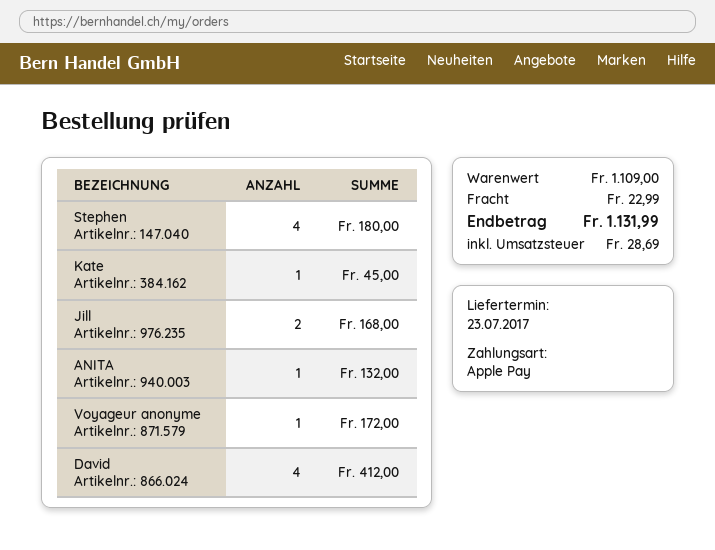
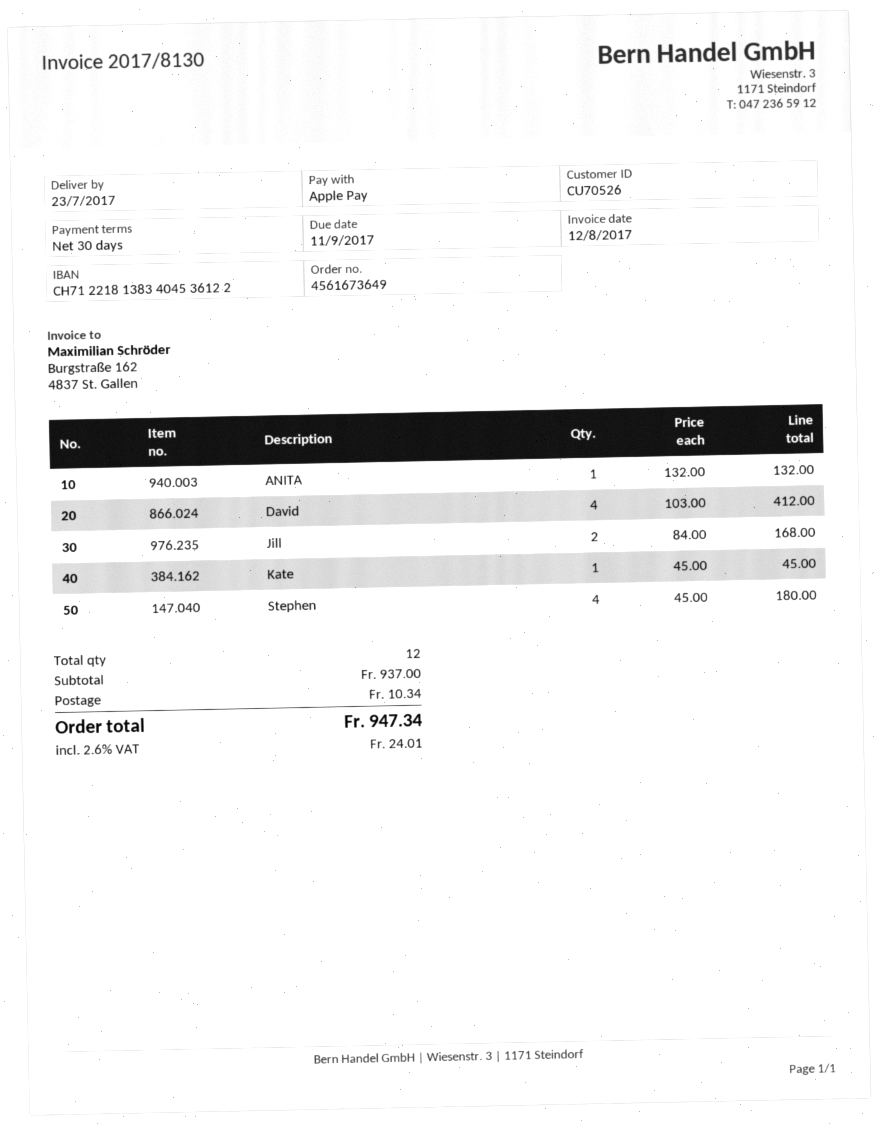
Voyageur anonyme: 1 for 172.00 -> none
subtotal: 1109.00 -> 937.00
shipping: 22.99 -> 10.34
tax: 28.69 -> 24.01
total: 1131.99 -> 947.34

